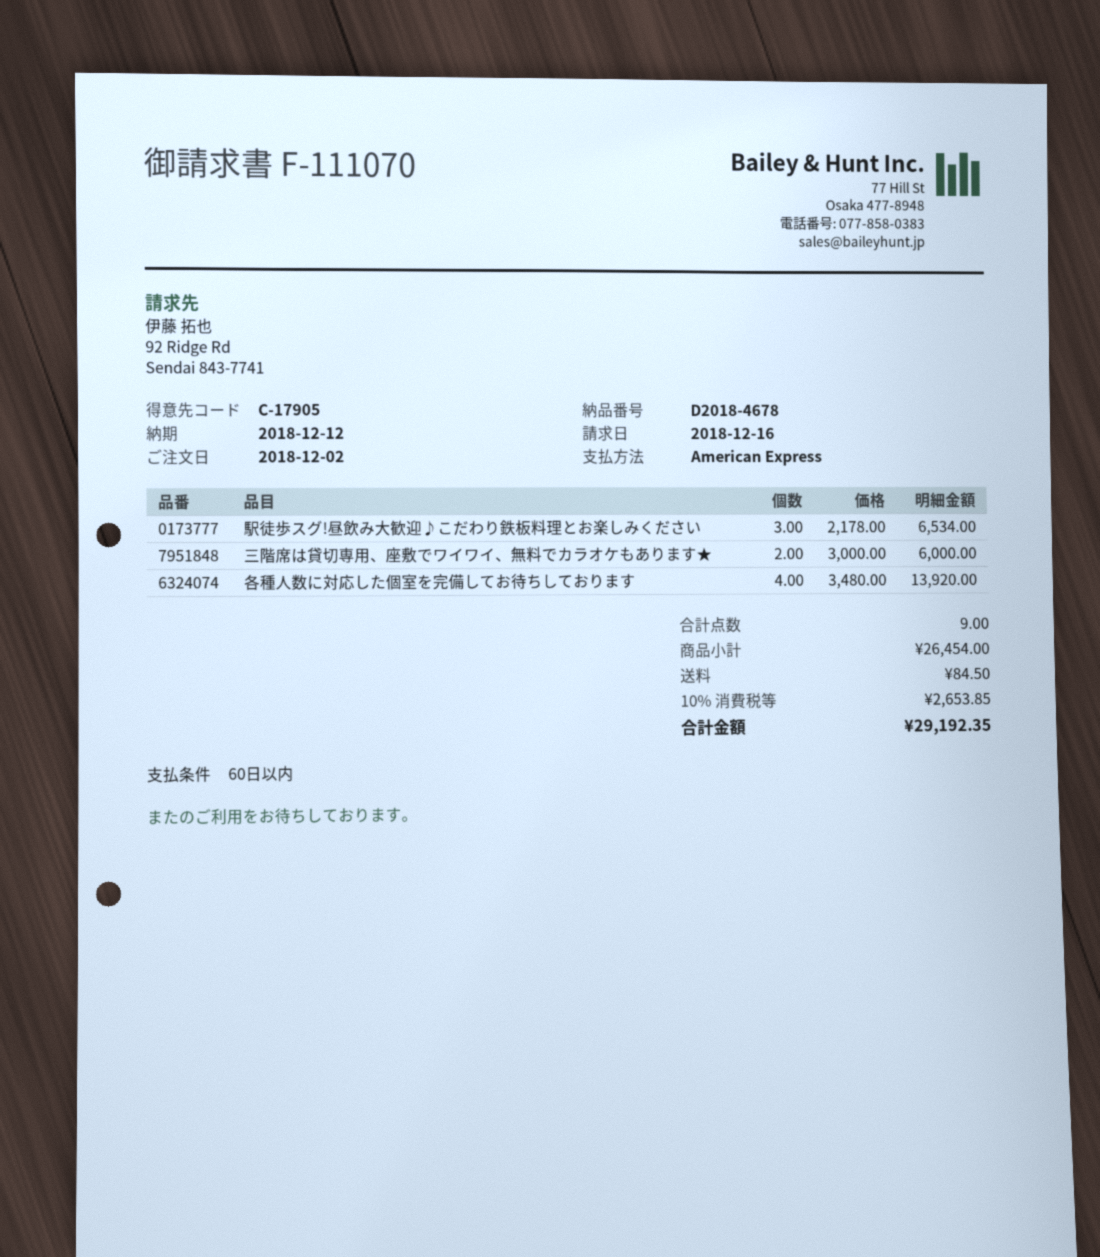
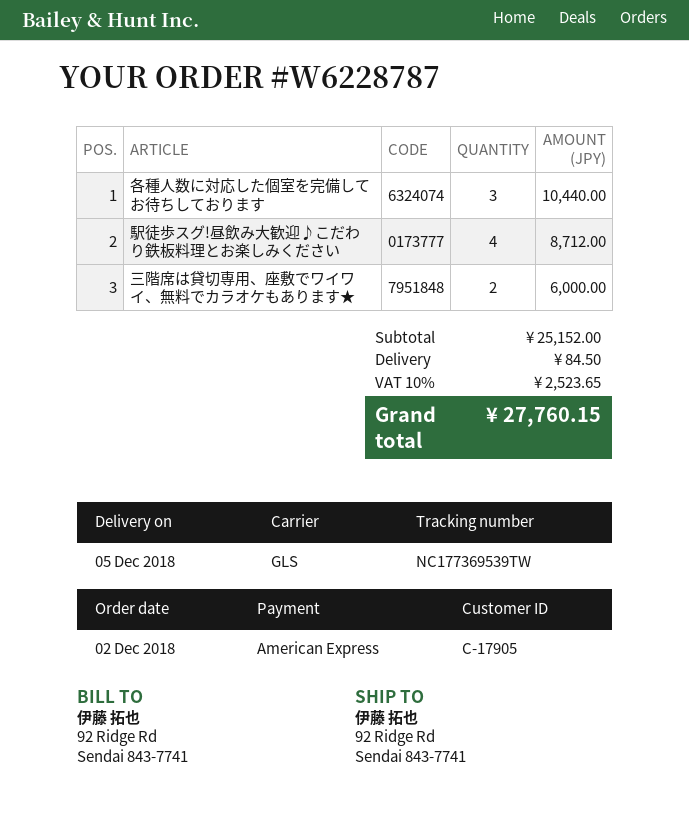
delivery date: 2018-12-12 -> 2018-12-05
駅徒歩スグ!昼飲み大歓迎♪こだわり鉄板料理とお楽しみください: 3 for 6534.00 -> 4 for 8712.00
各種人数に対応した個室を完備してお待ちしております: 4 for 13920.00 -> 3 for 10440.00
subtotal: 26454.00 -> 25152.00
tax: 10% = 2653.85 -> 10% = 2523.65
total: 29192.35 -> 27760.15

